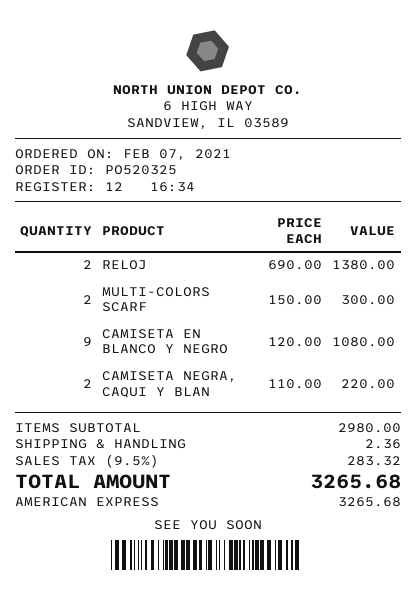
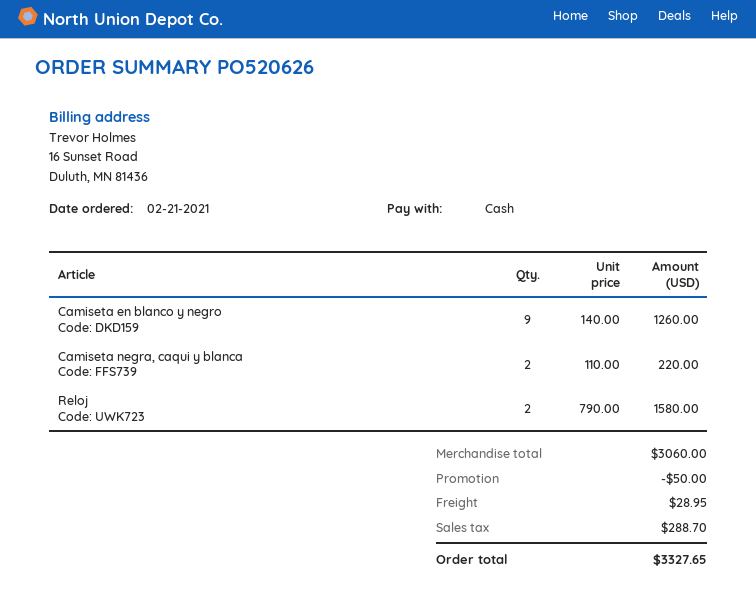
order number: PO520325 -> PO520626
order date: 2021-02-07 -> 2021-02-21
payment method: American Express -> cash
RELOJ: 2 x 690.00 = 1380.00 -> 2 x 790.00 = 1580.00
MULTI-COLORS SCARF: 2 x 150.00 = 300.00 -> none
CAMISETA EN BLANCO Y NEGRO: 9 x 120.00 = 1080.00 -> 9 x 140.00 = 1260.00
subtotal: 2980.00 -> 3060.00
discount: none -> 50.00
shipping: 2.36 -> 28.95
tax: 283.32 -> 288.70
total: 3265.68 -> 3327.65

